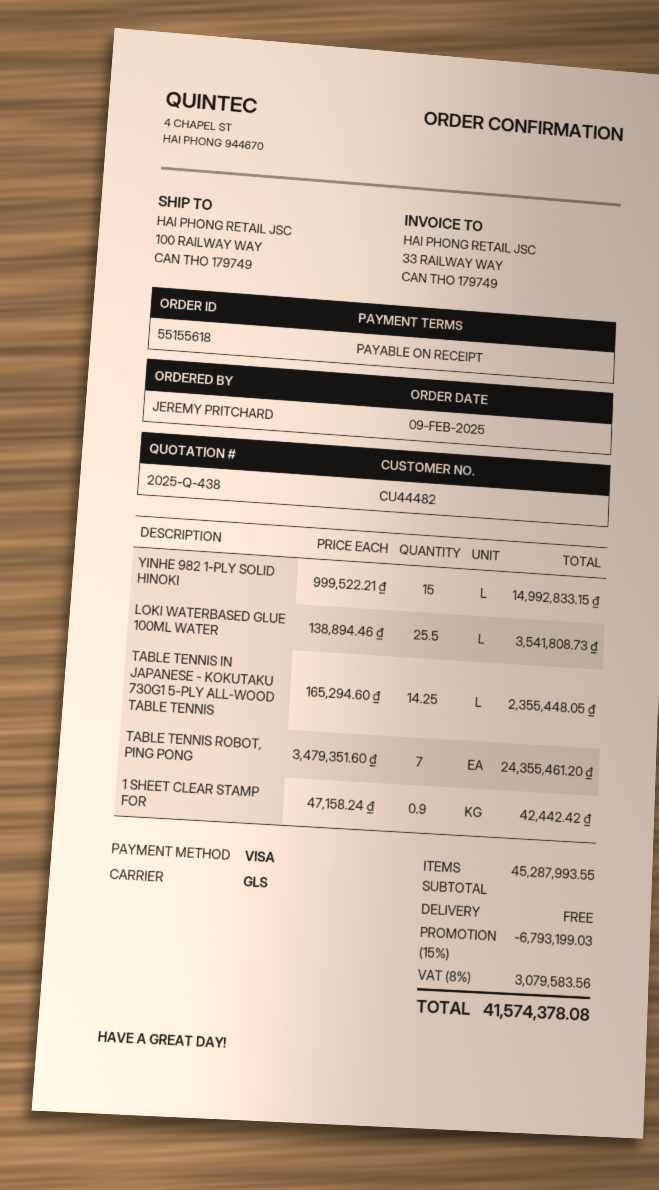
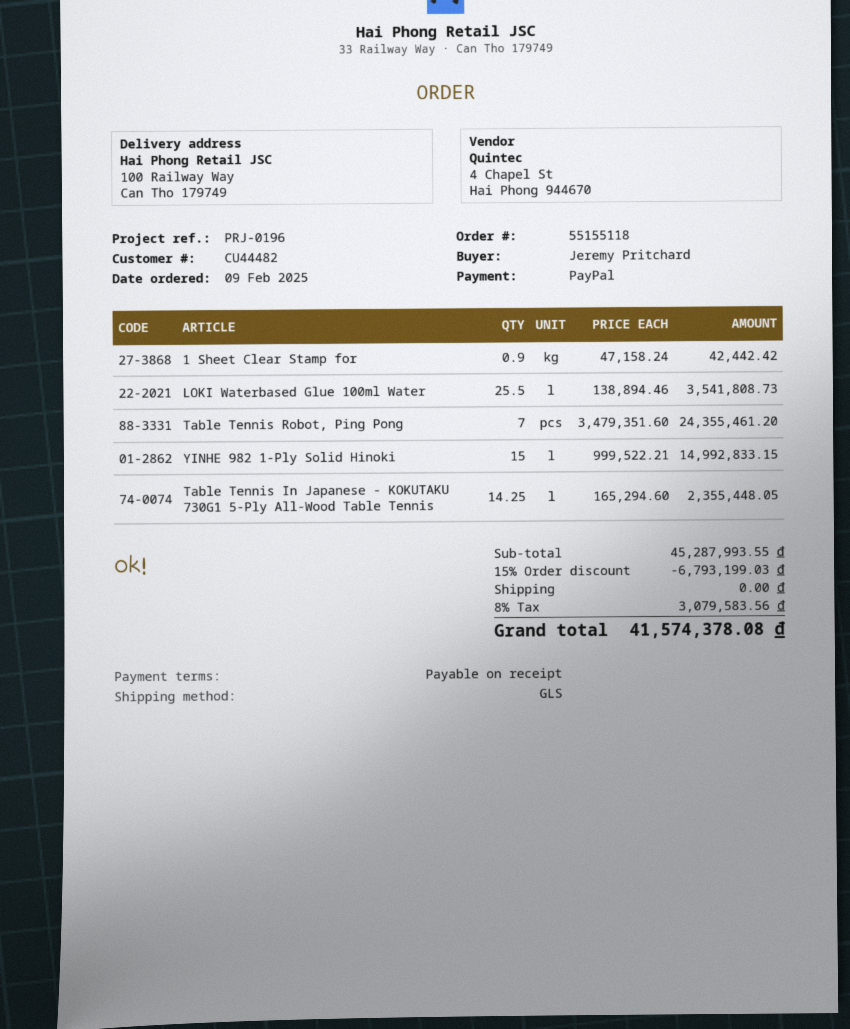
order number: 55155618 -> 55155118
payment method: Visa -> PayPal

